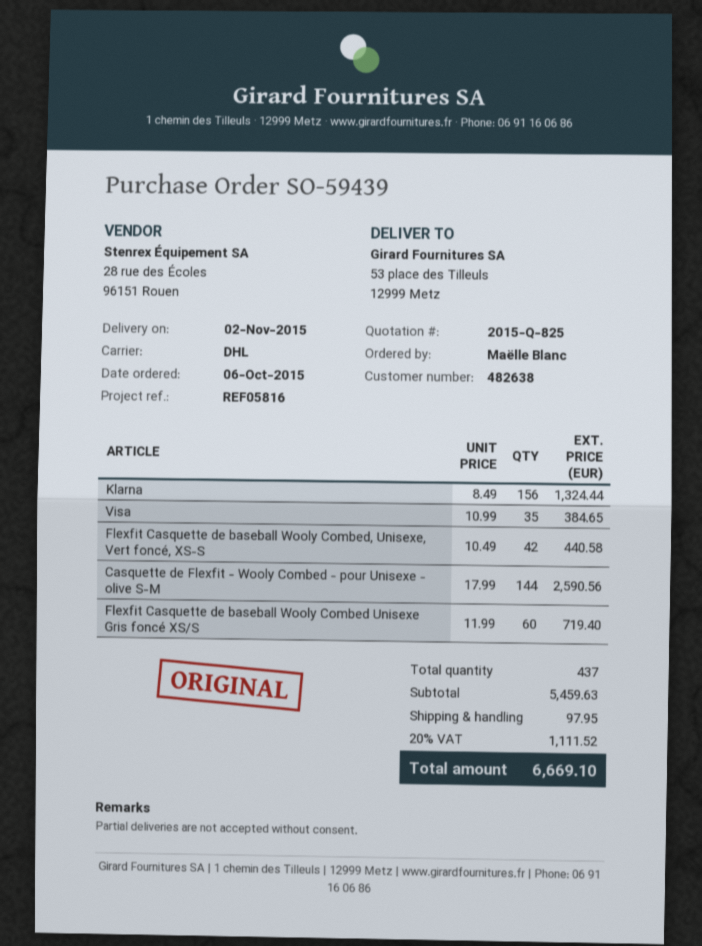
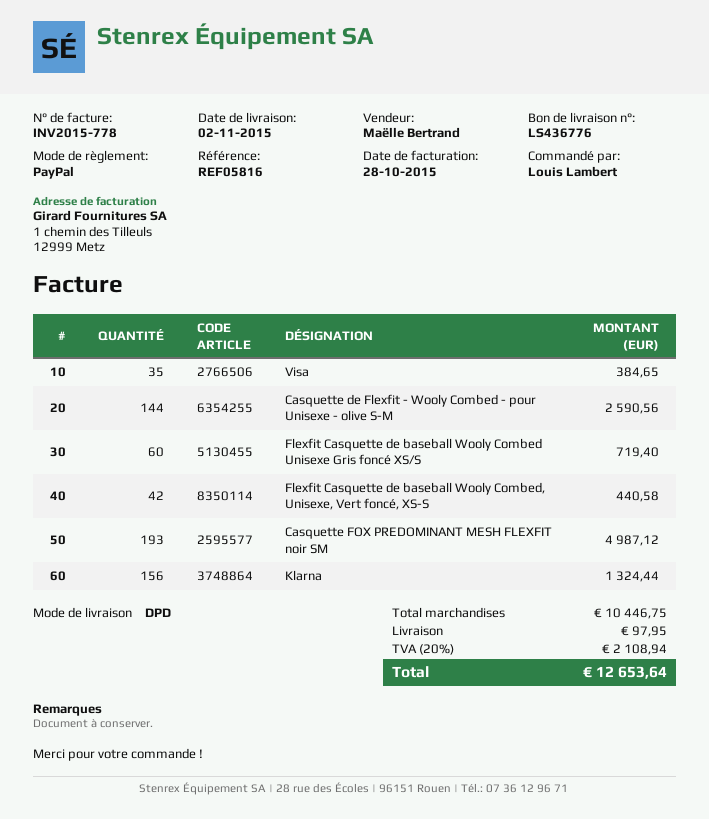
ordered by: Maëlle Blanc -> Louis Lambert
shipping method: DHL -> DPD
Casquette FOX PREDOMINANT MESH FLEXFIT noir SM: none -> 193 for 4987.12
subtotal: 5459.63 -> 10446.75
tax: 20% = 1111.52 -> 20% = 2108.94
total: 6669.10 -> 12653.64

